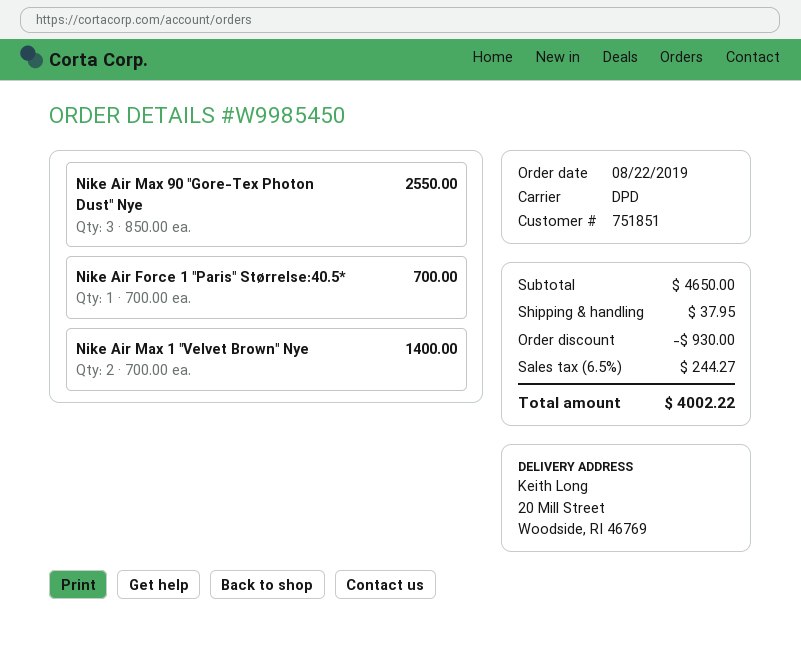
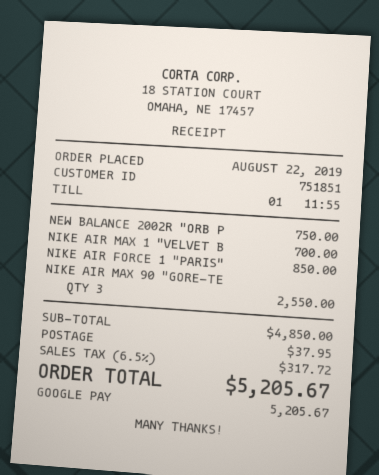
Nike Air Force 1 "Paris" Størrelse:40.5*: 1 for 700.00 -> 1 for 850.00
Nike Air Max 1 "Velvet Brown" Nye: 2 for 1400.00 -> 1 for 700.00
NEW BALANCE 2002R "ORB P: none -> 1 for 750.00
subtotal: 4650.00 -> 4850.00
discount: 930.00 -> none
tax: 6.5% = 244.27 -> 6.5% = 317.72
total: 4002.22 -> 5205.67

